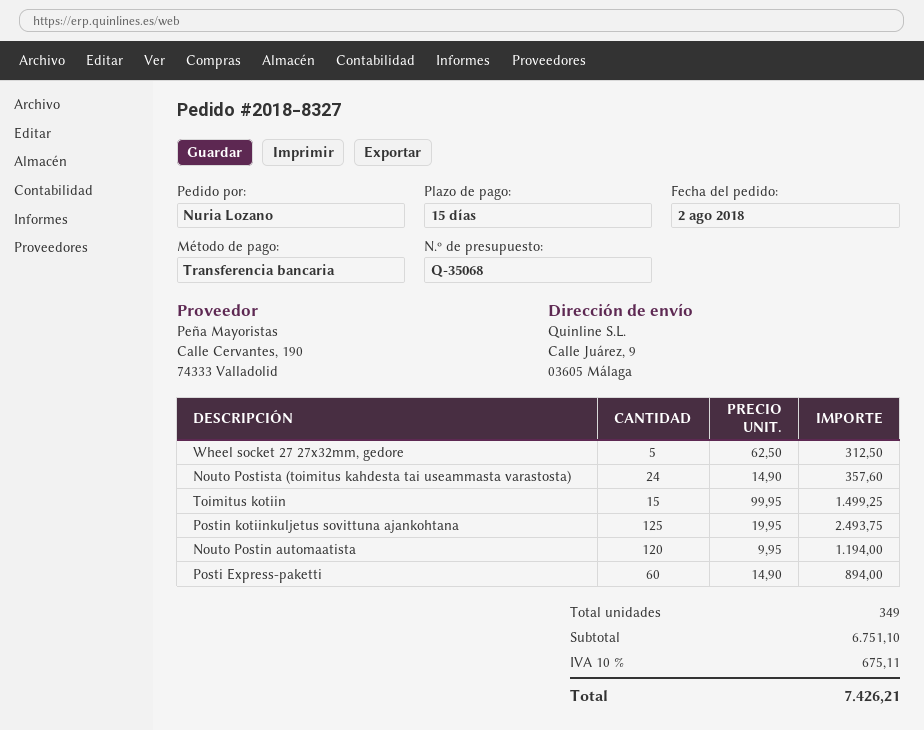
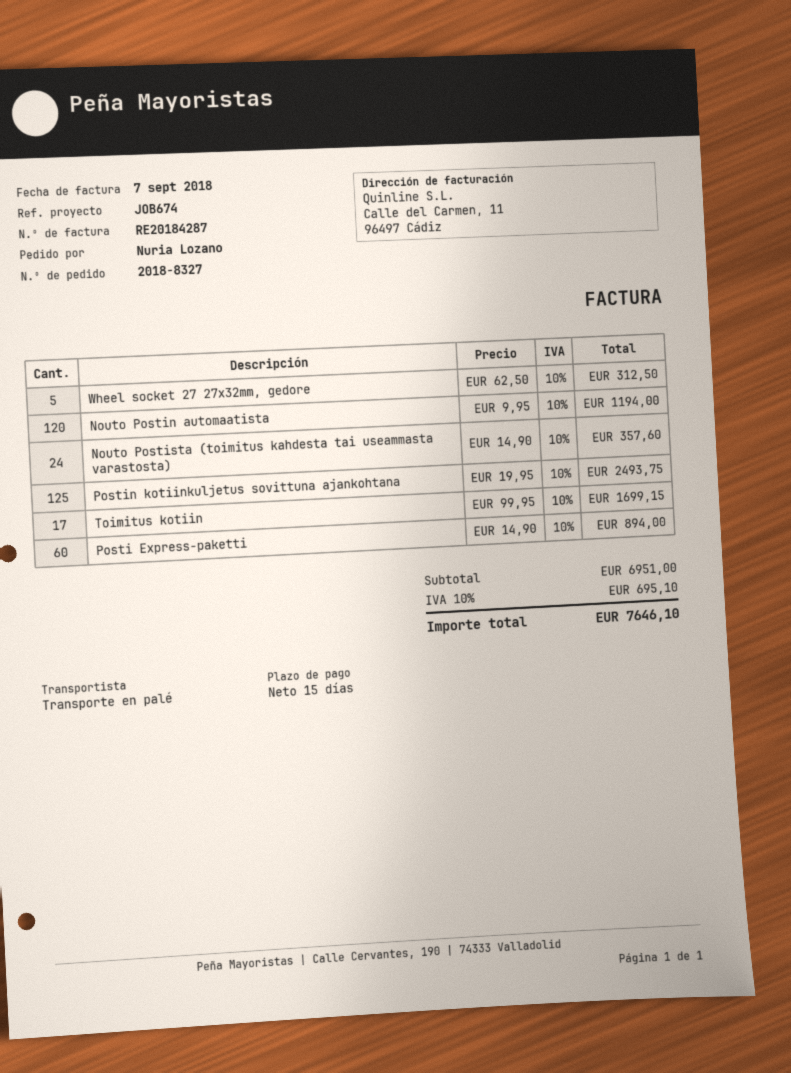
Toimitus kotiin: 15 x 99.95 = 1499.25 -> 17 x 99.95 = 1699.15
subtotal: 6751.10 -> 6951.00
tax: 10% = 675.11 -> 10% = 695.10
total: 7426.21 -> 7646.10

